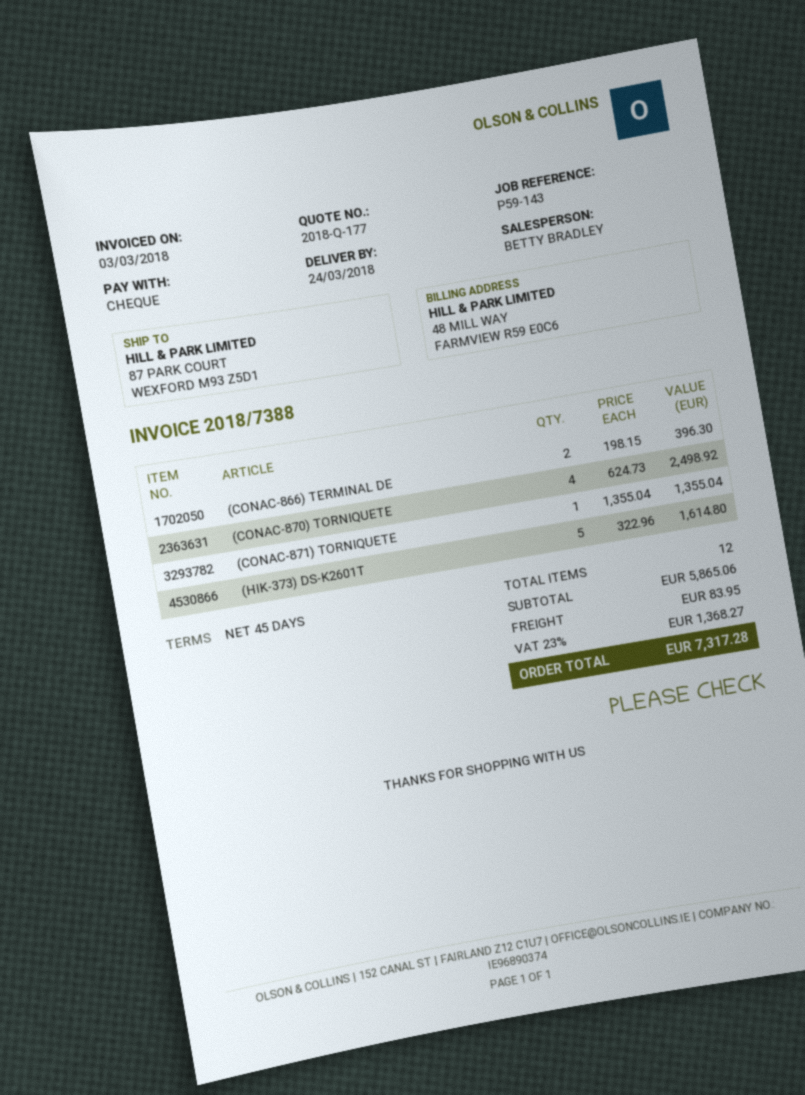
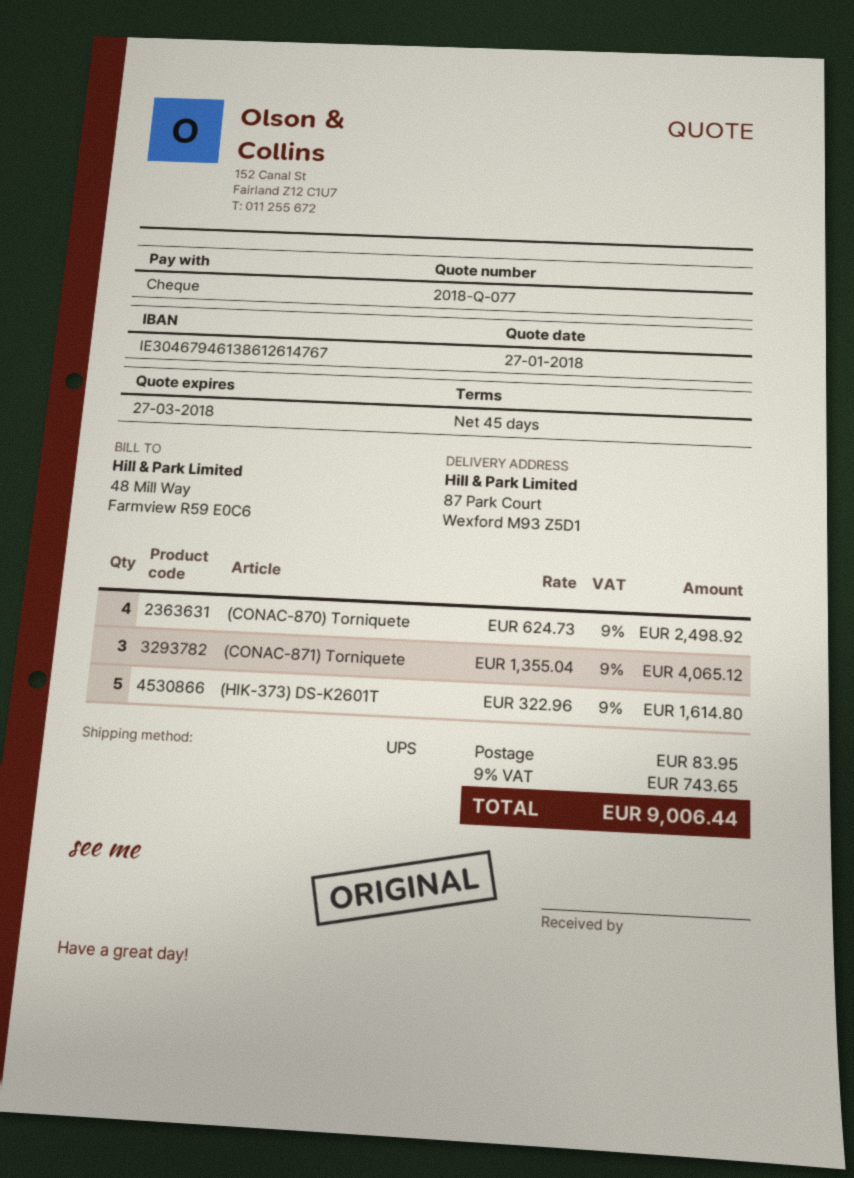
quote number: 2018-Q-177 -> 2018-Q-077
(CONAC-866) TERMINAL DE: 2 x 198.15 = 396.30 -> none
(CONAC-871) TORNIQUETE: 1 x 1355.04 = 1355.04 -> 3 x 1355.04 = 4065.12
tax: 23% = 1368.27 -> 9% = 743.65
total: 7317.28 -> 9006.44

